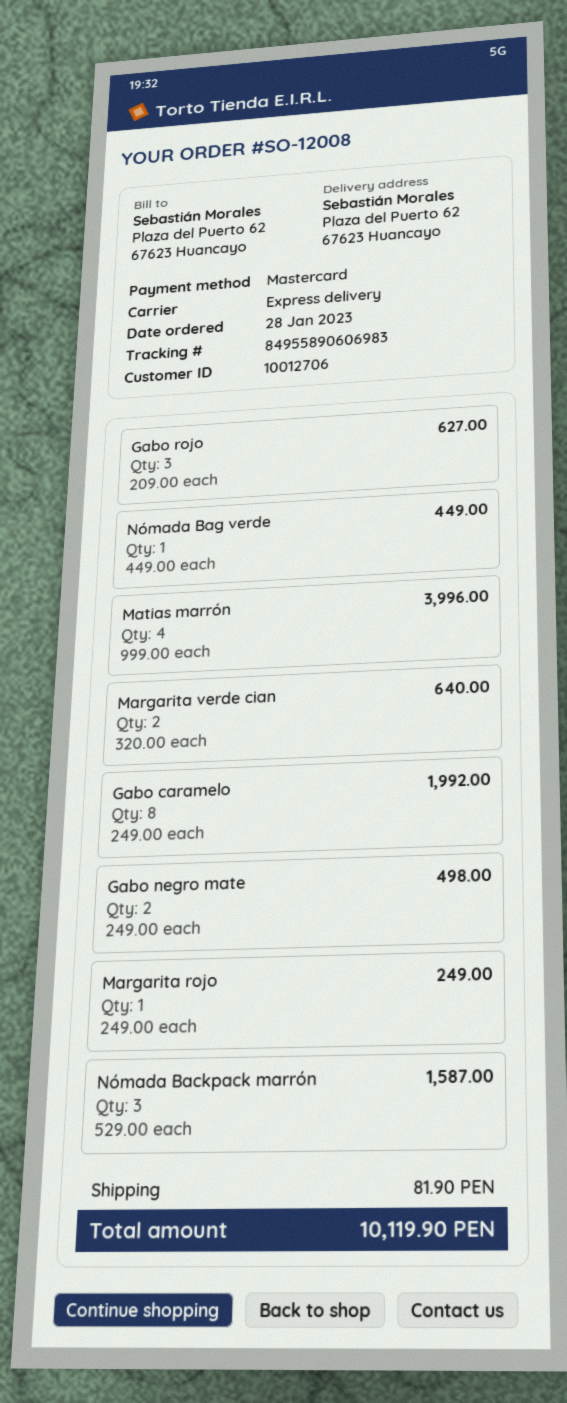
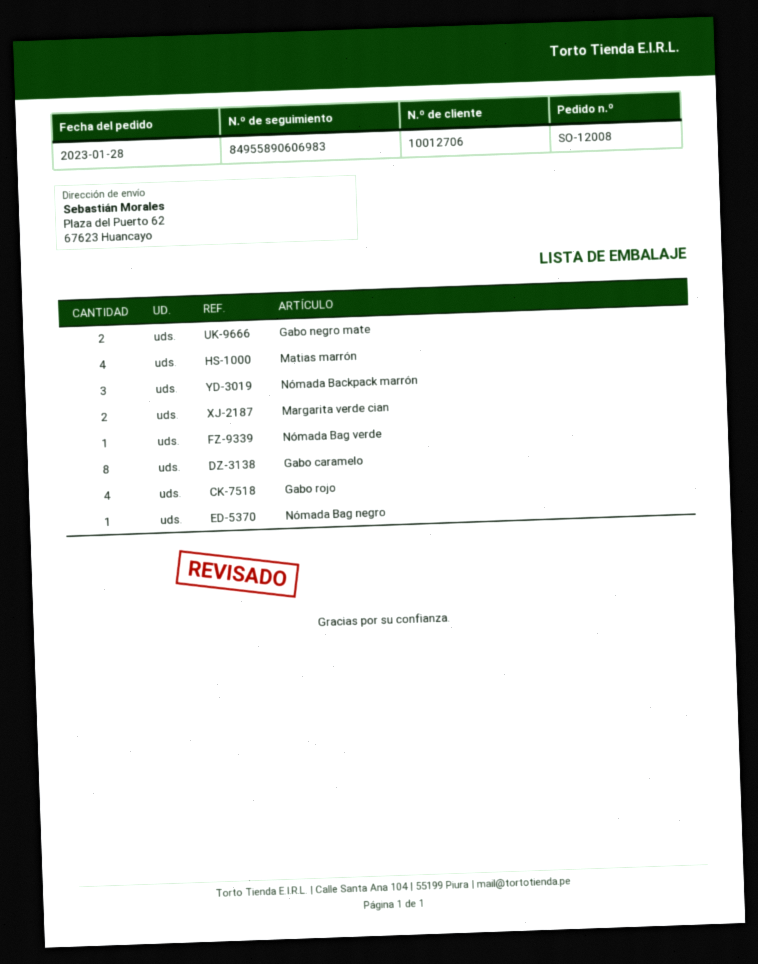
Gabo rojo: 3 -> 4
Margarita rojo: 1 -> none
Nómada Bag negro: none -> 1

